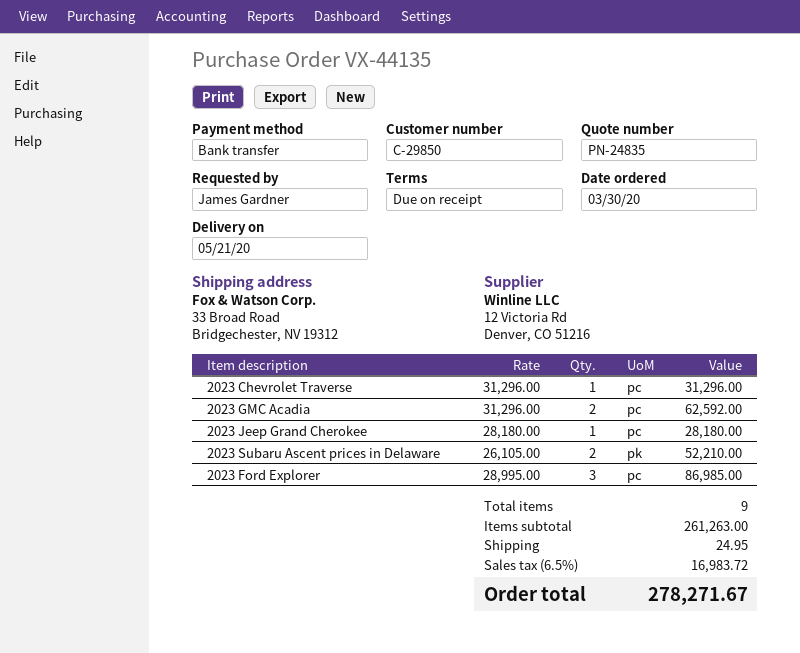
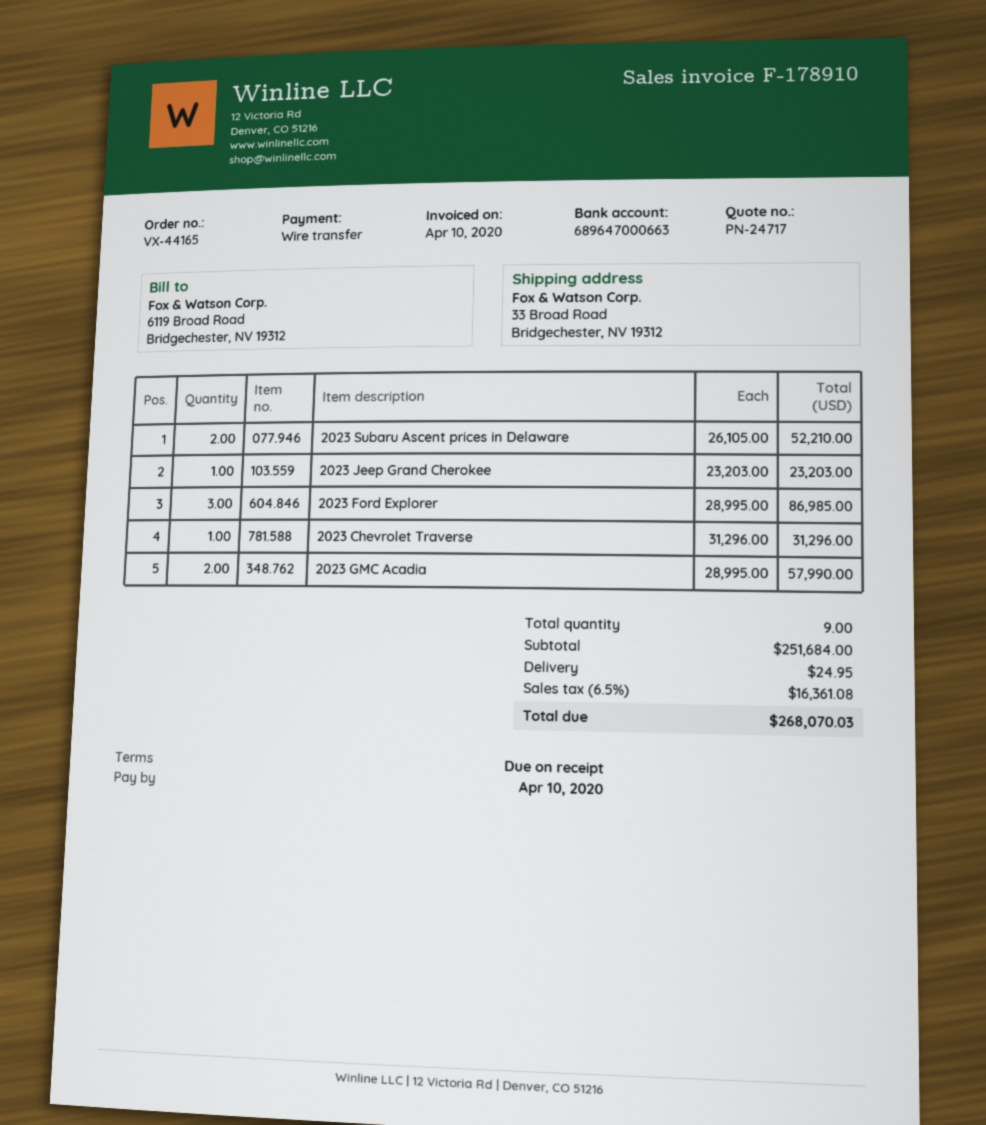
quote number: PN-24835 -> PN-24717
order number: VX-44135 -> VX-44165
2023 GMC Acadia: 2 x 31296.00 = 62592.00 -> 2 x 28995.00 = 57990.00
2023 Jeep Grand Cherokee: 1 x 28180.00 = 28180.00 -> 1 x 23203.00 = 23203.00
subtotal: 261263.00 -> 251684.00
tax: 6.5% = 16983.72 -> 6.5% = 16361.08
total: 278271.67 -> 268070.03

